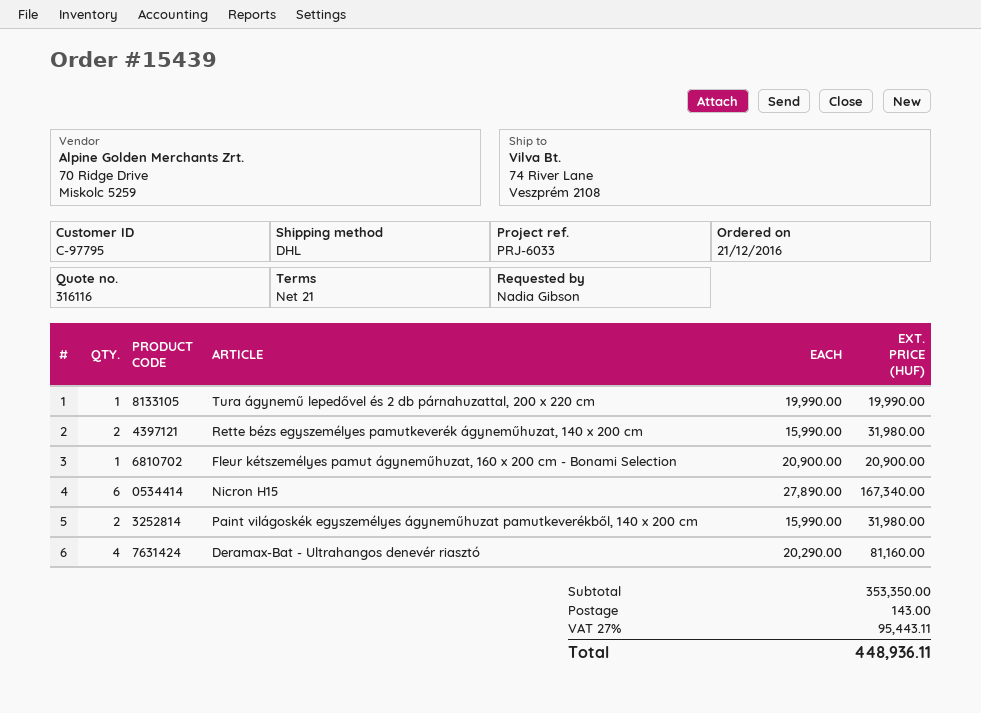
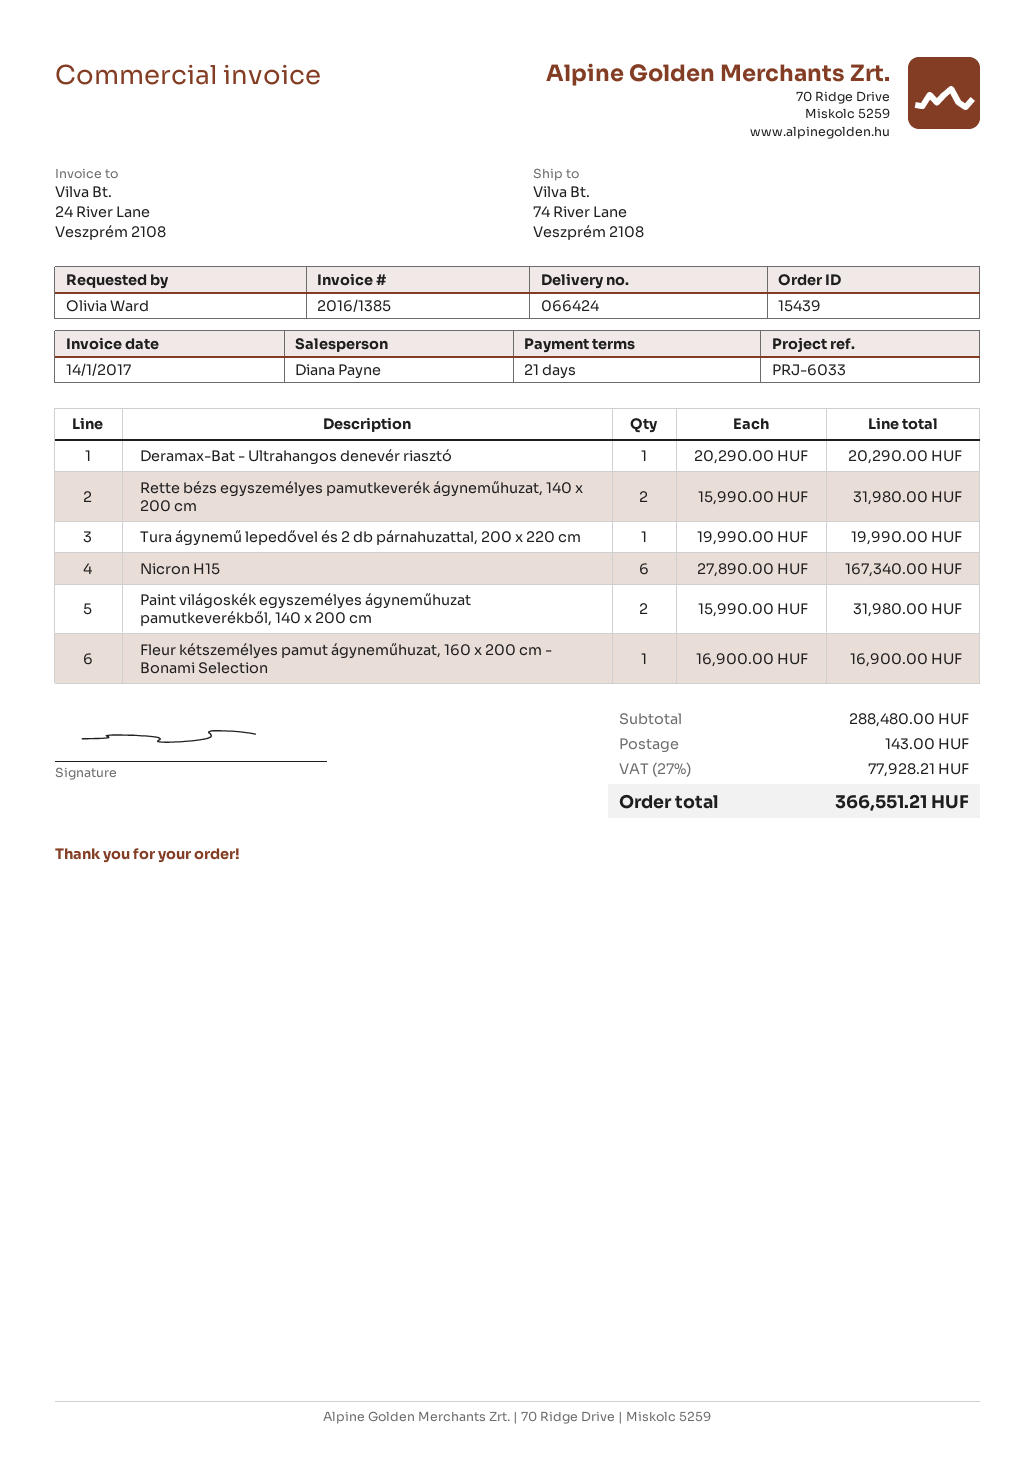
ordered by: Nadia Gibson -> Olivia Ward
Fleur kétszemélyes pamut ágyneműhuzat, 160 x 200 cm - Bonami Selection: 1 x 20900.00 = 20900.00 -> 1 x 16900.00 = 16900.00
Deramax-Bat - Ultrahangos denevér riasztó: 4 x 20290.00 = 81160.00 -> 1 x 20290.00 = 20290.00
subtotal: 353350.00 -> 288480.00
tax: 27% = 95443.11 -> 27% = 77928.21
total: 448936.11 -> 366551.21

